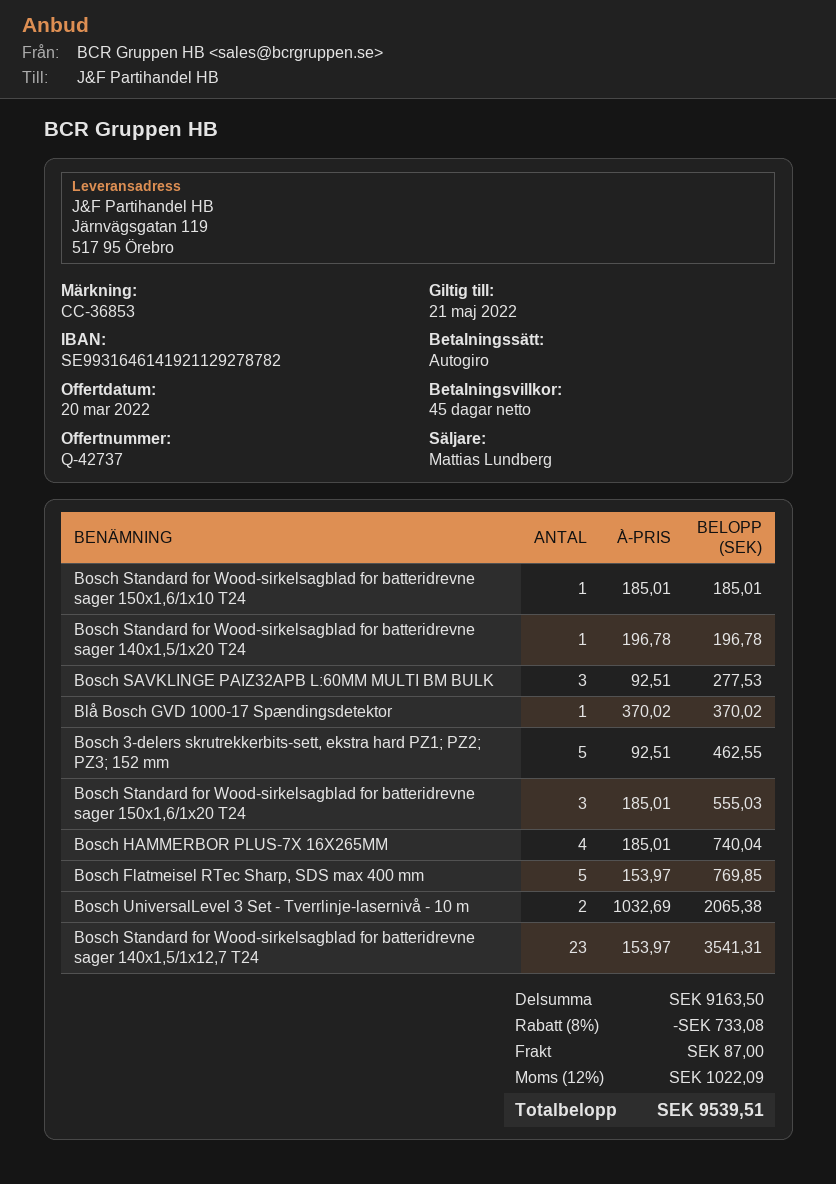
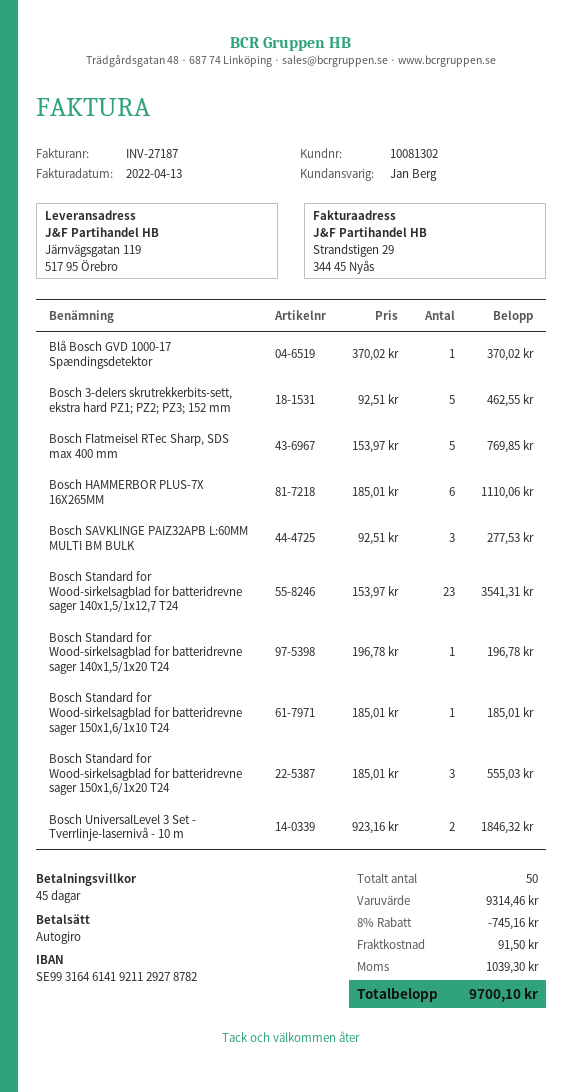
sales rep: Mattias Lundberg -> Jan Berg
Bosch HAMMERBOR PLUS-7X 16X265MM: 4 x 185.01 = 740.04 -> 6 x 185.01 = 1110.06
Bosch UniversalLevel 3 Set - Tverrlinje-lasernivå - 10 m: 2 x 1032.69 = 2065.38 -> 2 x 923.16 = 1846.32
subtotal: 9163.50 -> 9314.46
discount: 8% = 733.08 -> 8% = 745.16
shipping: 87.00 -> 91.50
tax: 1022.09 -> 1039.30
total: 9539.51 -> 9700.10

